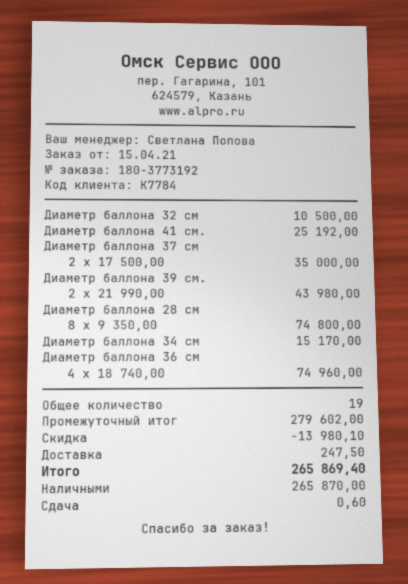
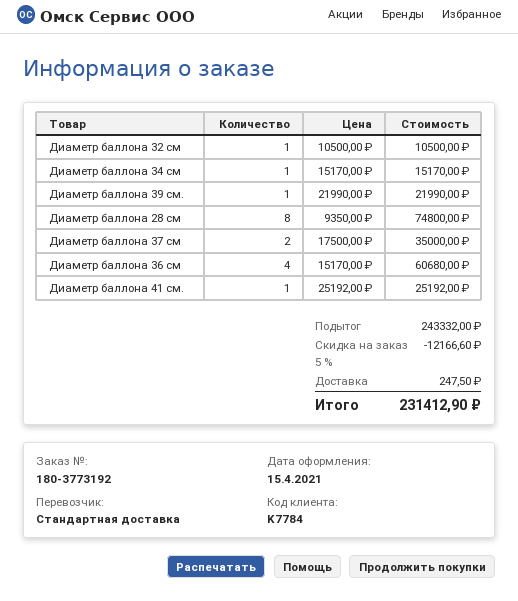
Диаметр баллона 39 см.: 2 x 21990.00 = 43980.00 -> 1 x 21990.00 = 21990.00
Диаметр баллона 36 см: 4 x 18740.00 = 74960.00 -> 4 x 15170.00 = 60680.00
subtotal: 279602.00 -> 243332.00
discount: 13980.10 -> 12166.60
total: 265869.40 -> 231412.90

